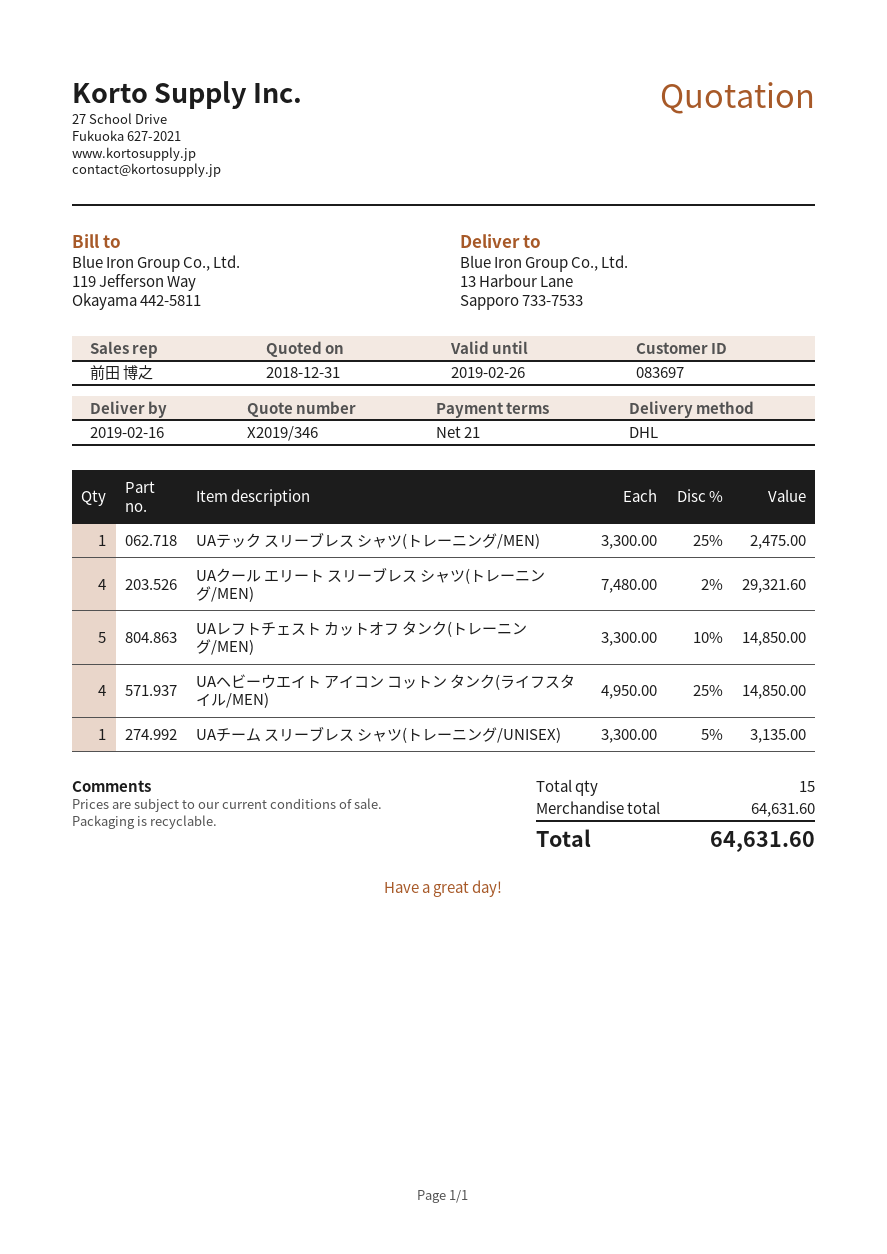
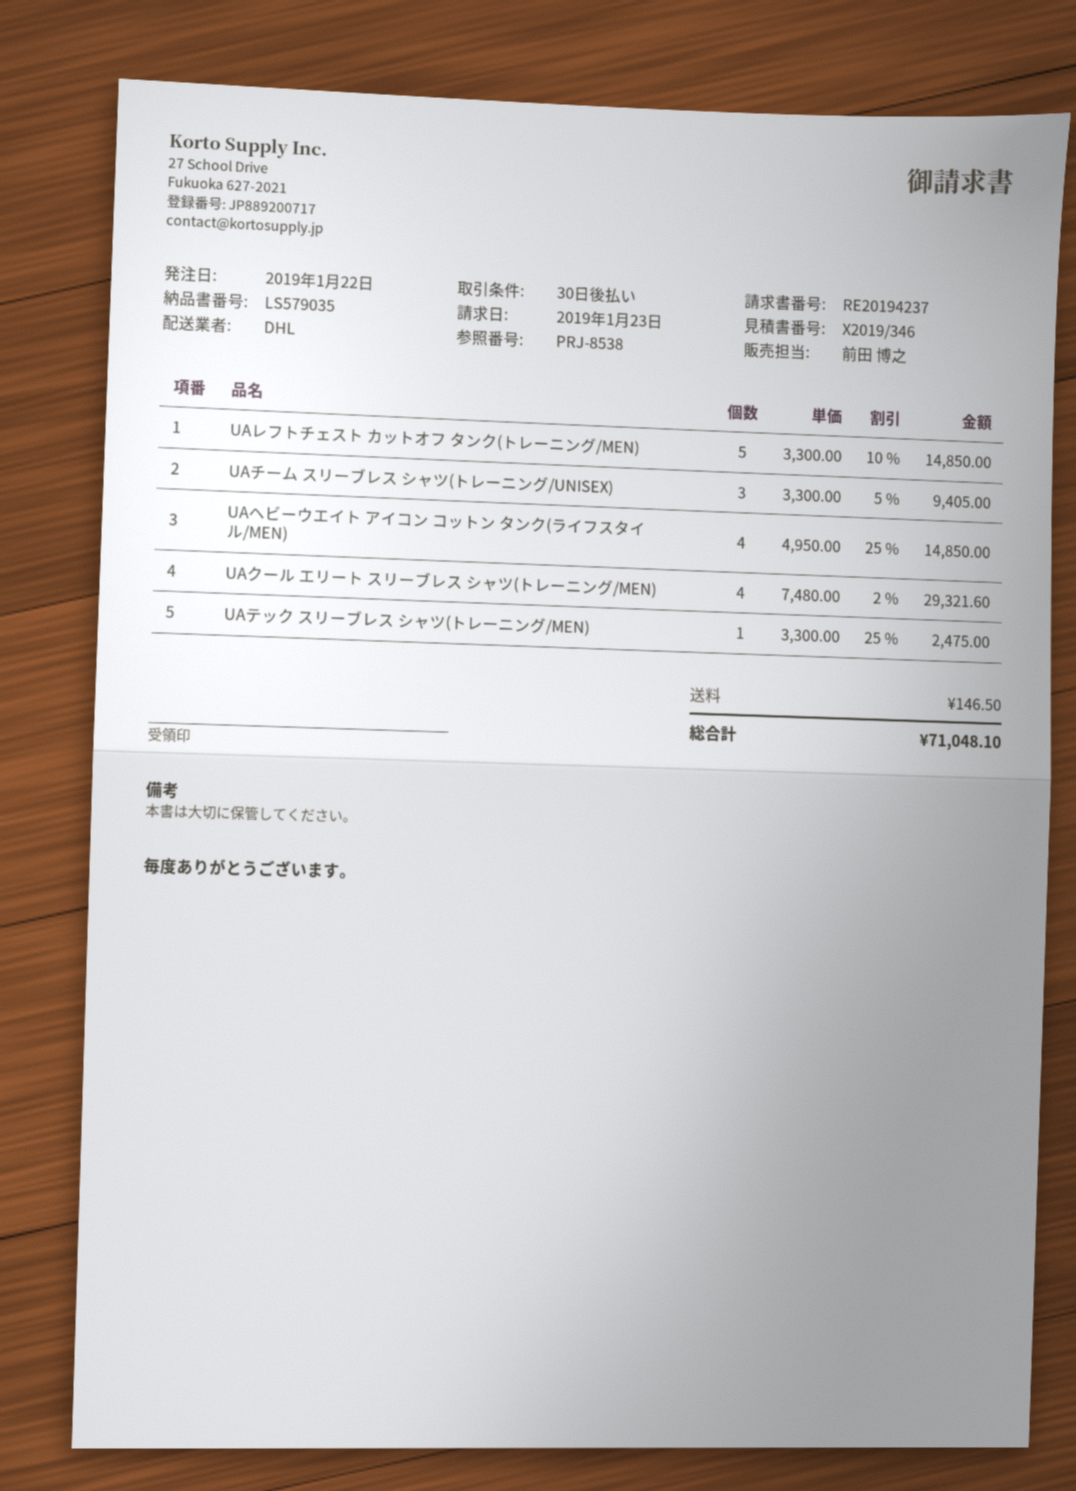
payment terms: 21 days -> 30 days
UAチーム スリーブレス シャツ(トレーニング/UNISEX): 1 x 3300.00 - 5% = 3135.00 -> 3 x 3300.00 - 5% = 9405.00
shipping: none -> 146.50
total: 64631.60 -> 71048.10

